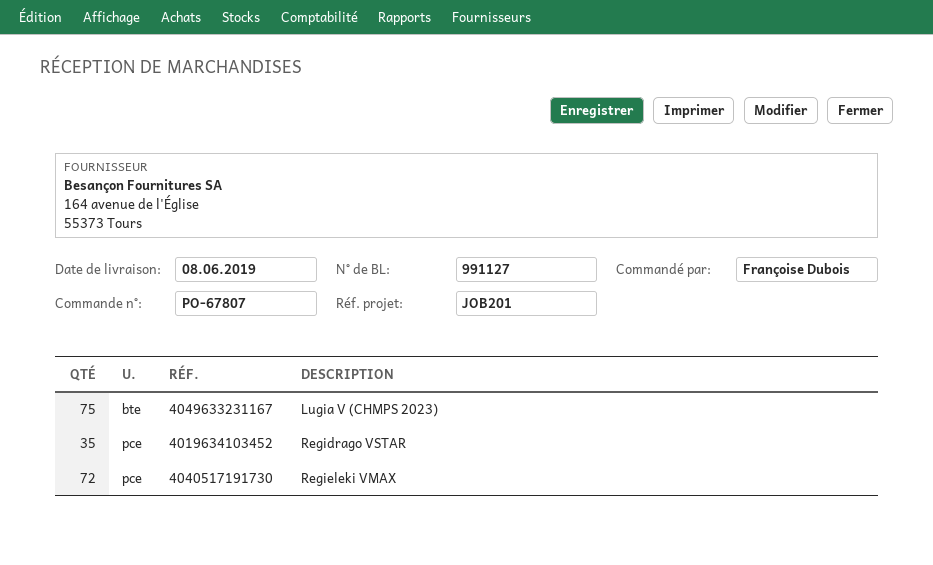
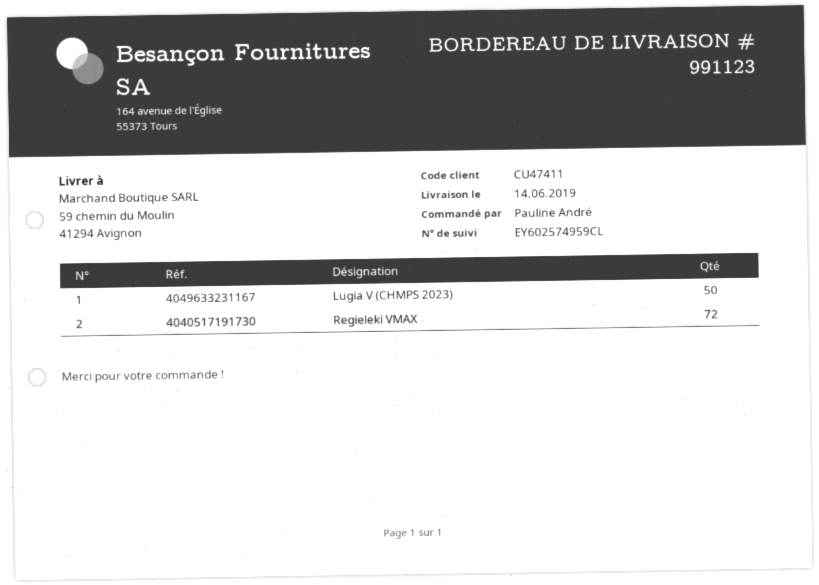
delivery note number: 991127 -> 991123
delivery date: 2019-06-08 -> 2019-06-14
ordered by: Françoise Dubois -> Pauline André
Lugia V (CHMPS 2023): 75 -> 50
Regidrago VSTAR: 35 -> none

